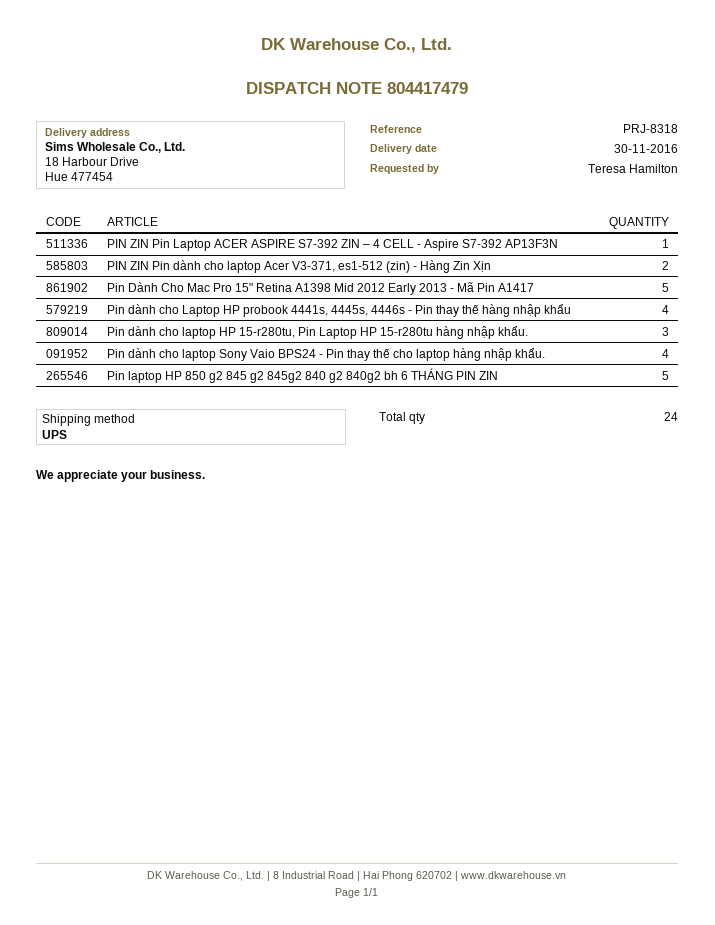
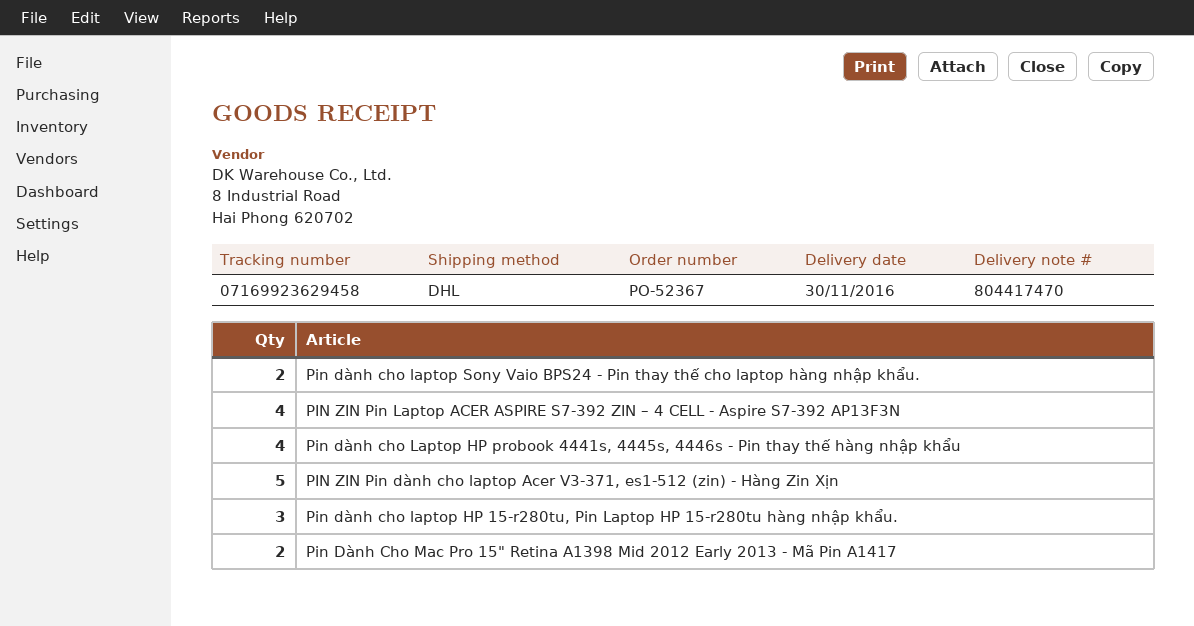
delivery note number: 804417479 -> 804417470
shipping method: UPS -> DHL
PIN ZIN Pin Laptop ACER ASPIRE S7-392 ZIN – 4 CELL - Aspire S7-392 AP13F3N: 1 -> 4
PIN ZIN Pin dành cho laptop Acer V3-371, es1-512 (zin) - Hàng Zin Xịn: 2 -> 5
Pin Dành Cho Mac Pro 15" Retina A1398 Mid 2012 Early 2013 - Mã Pin A1417: 5 -> 2
Pin dành cho laptop Sony Vaio BPS24 - Pin thay thế cho laptop hàng nhập khẩu.: 4 -> 2
Pin laptop HP 850 g2 845 g2 845g2 840 g2 840g2 bh 6 THÁNG PIN ZIN: 5 -> none

